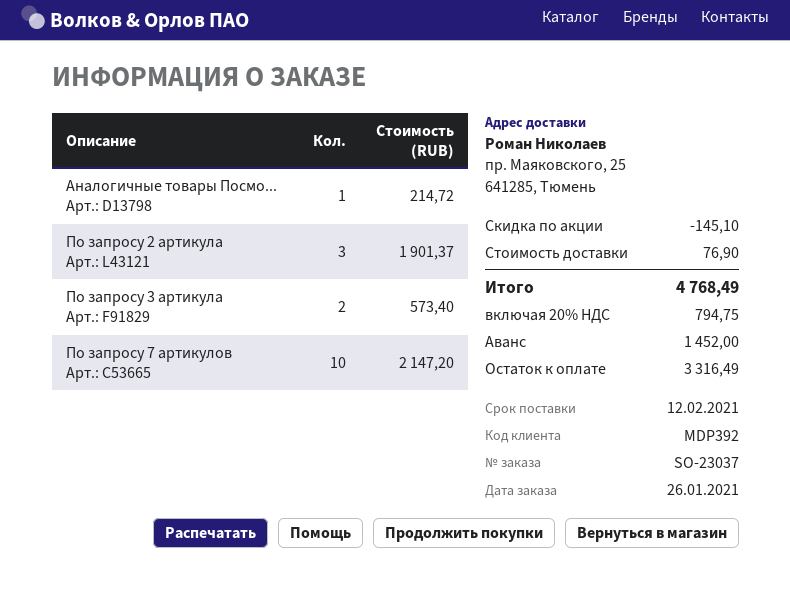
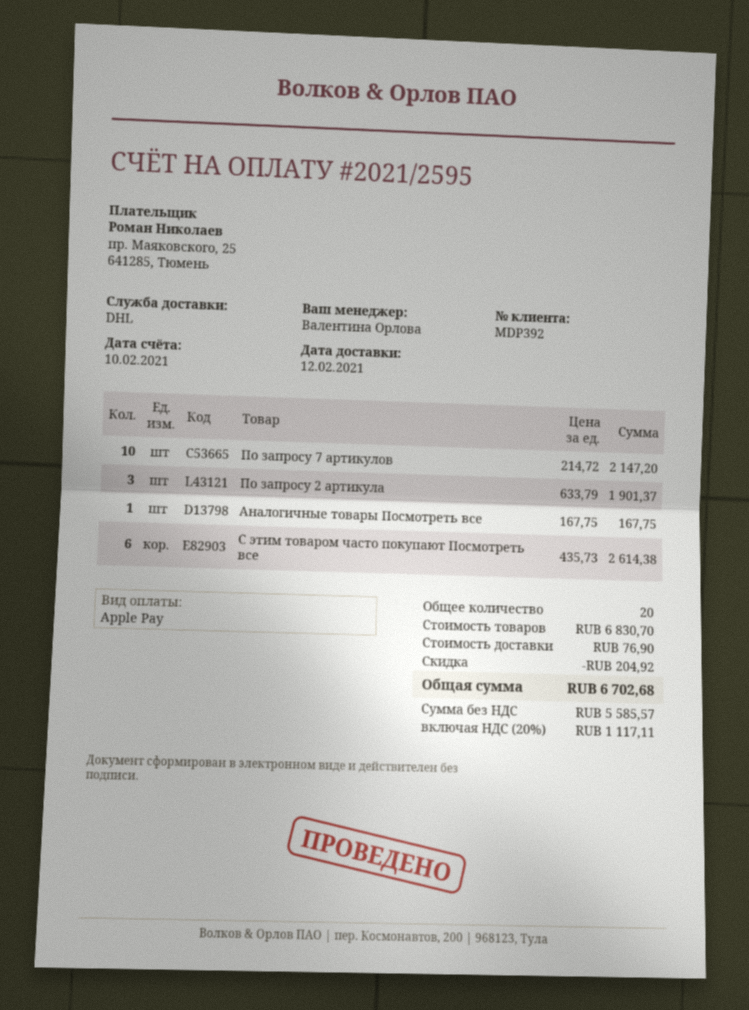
Аналогичные товары Посмо...: 1 for 214.72 -> 1 for 167.75
По запросу 3 артикула: 2 for 573.40 -> none
С этим товаром часто покупают Посмотреть все: none -> 6 for 2614.38
discount: 145.10 -> 204.92
tax: 20% = 794.75 -> 20% = 1117.11
total: 4768.49 -> 6702.68

